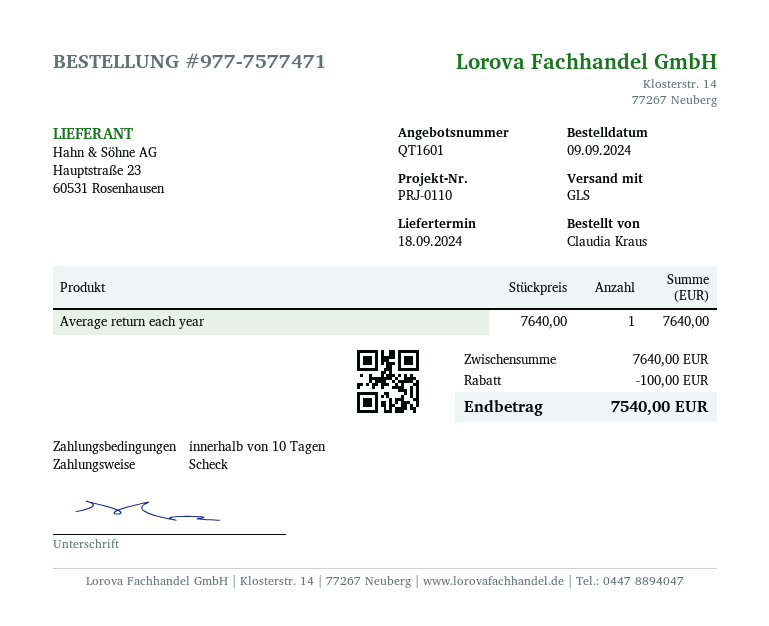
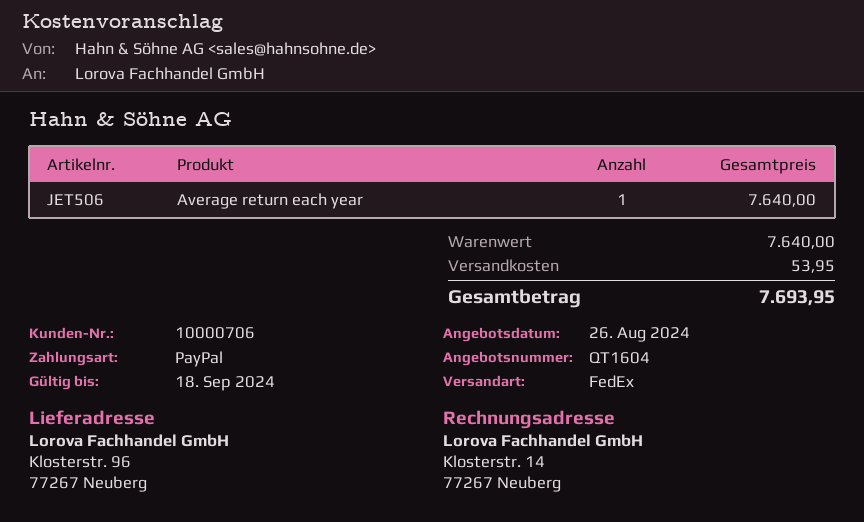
quote number: QT1601 -> QT1604
payment method: cheque -> PayPal
shipping method: GLS -> FedEx
discount: 100.00 -> none
shipping: none -> 53.95
total: 7540.00 -> 7693.95

